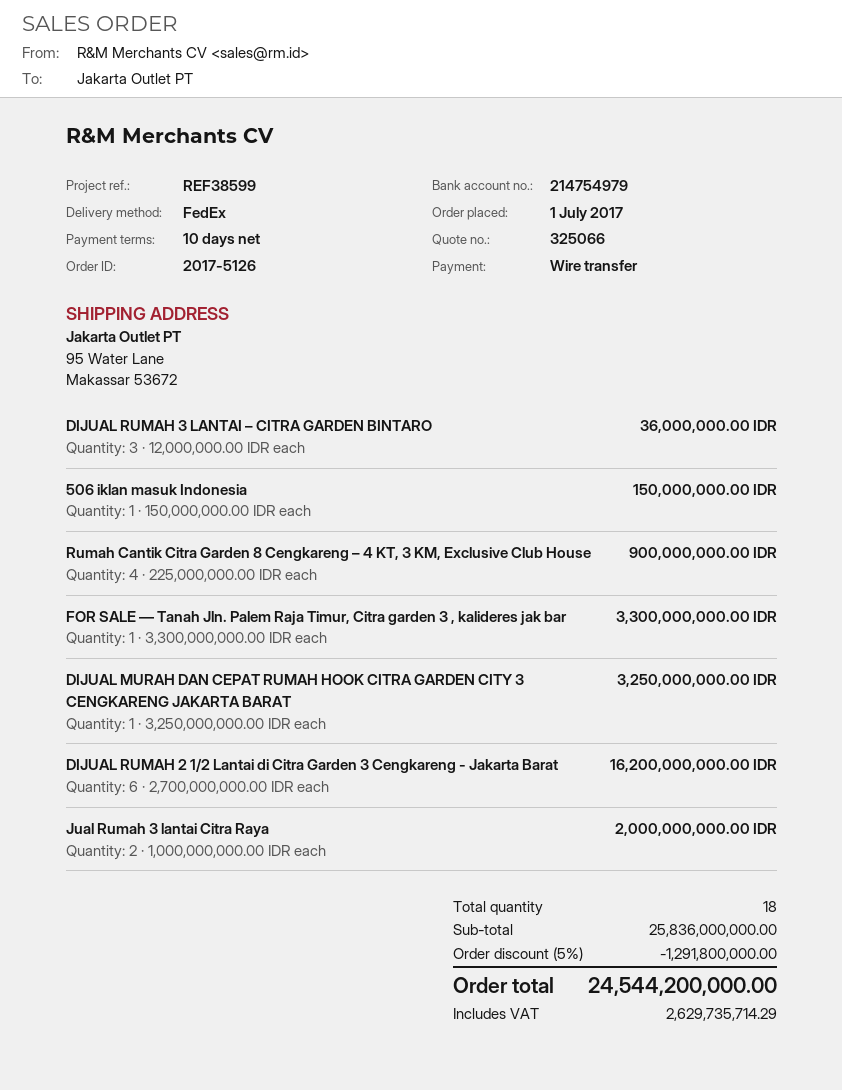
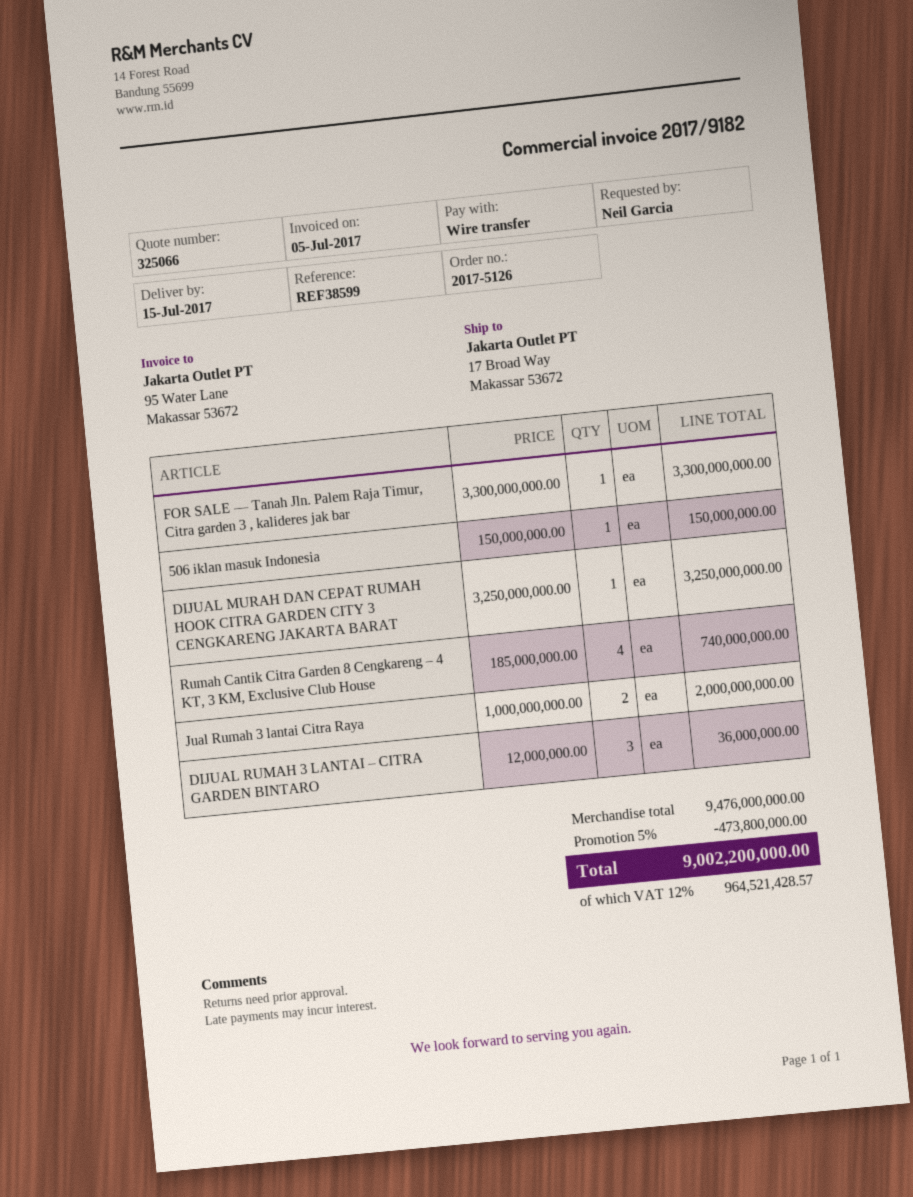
ship to: 95 Water Lane, Makassar 53672 -> 17 Broad Way, Makassar 53672
Rumah Cantik Citra Garden 8 Cengkareng – 4 KT, 3 KM, Exclusive Club House: 4 x 225000000.00 = 900000000.00 -> 4 x 185000000.00 = 740000000.00
DIJUAL RUMAH 2 1/2 Lantai di Citra Garden 3 Cengkareng - Jakarta Barat: 6 x 2700000000.00 = 16200000000.00 -> none
subtotal: 25836000000.00 -> 9476000000.00
discount: 5% = 1291800000.00 -> 5% = 473800000.00
tax: 2629735714.29 -> 964521428.57
total: 24544200000.00 -> 9002200000.00

